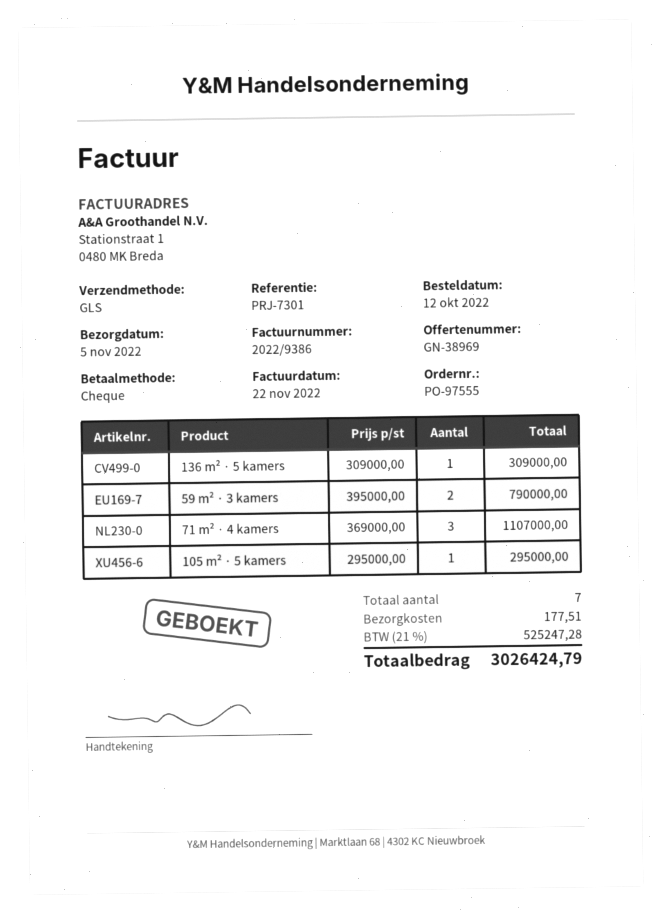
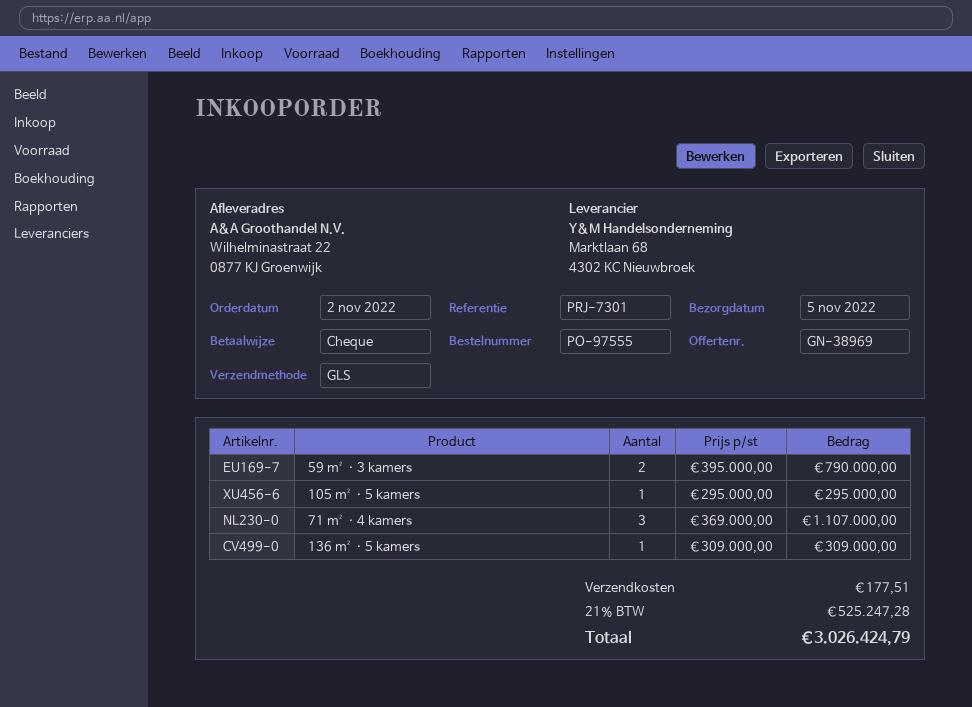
order date: 2022-10-12 -> 2022-11-02

